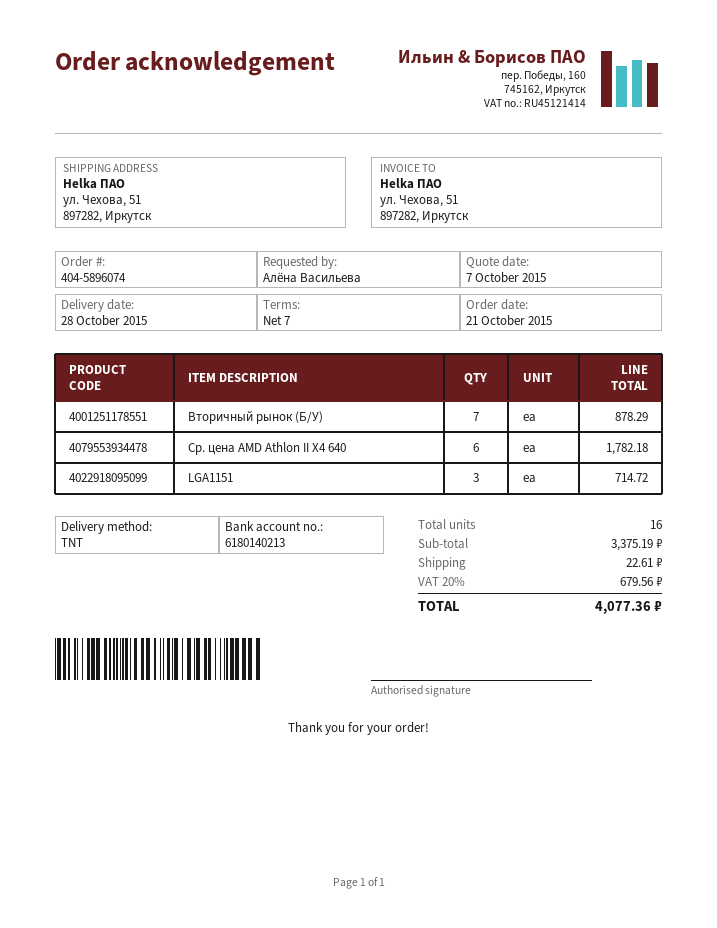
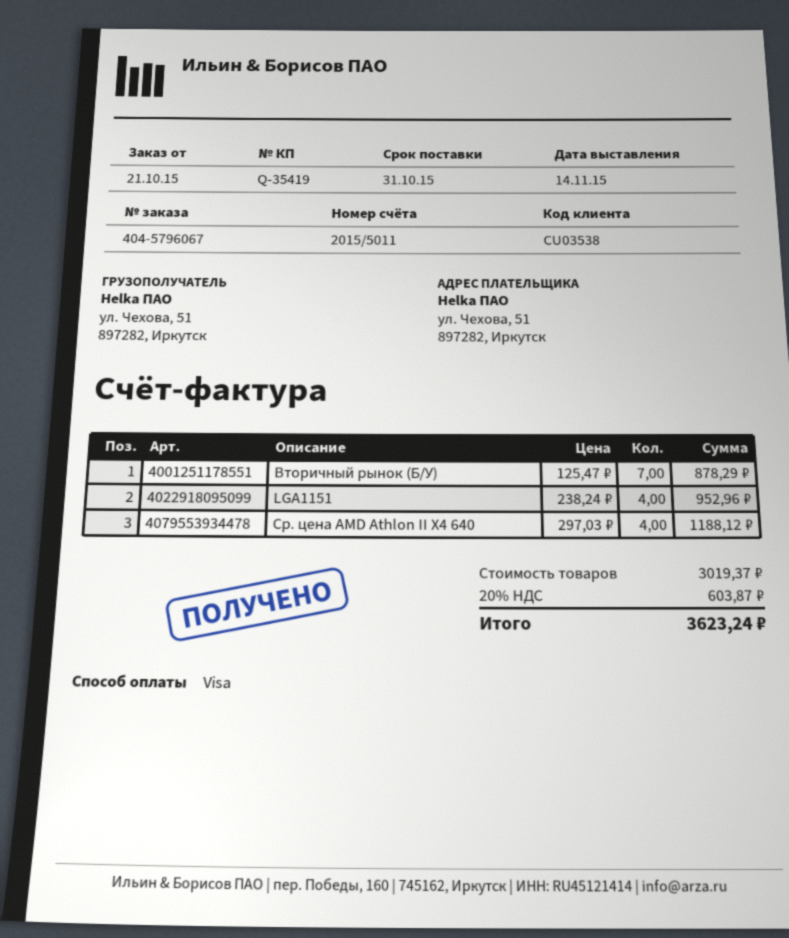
order number: 404-5896074 -> 404-5796067
delivery date: 2015-10-28 -> 2015-10-31
Ср. цена AMD Athlon II X4 640: 6 for 1782.18 -> 4 for 1188.12
LGA1151: 3 for 714.72 -> 4 for 952.96
subtotal: 3375.19 -> 3019.37
shipping: 22.61 -> none
tax: 20% = 679.56 -> 20% = 603.87
total: 4077.36 -> 3623.24

